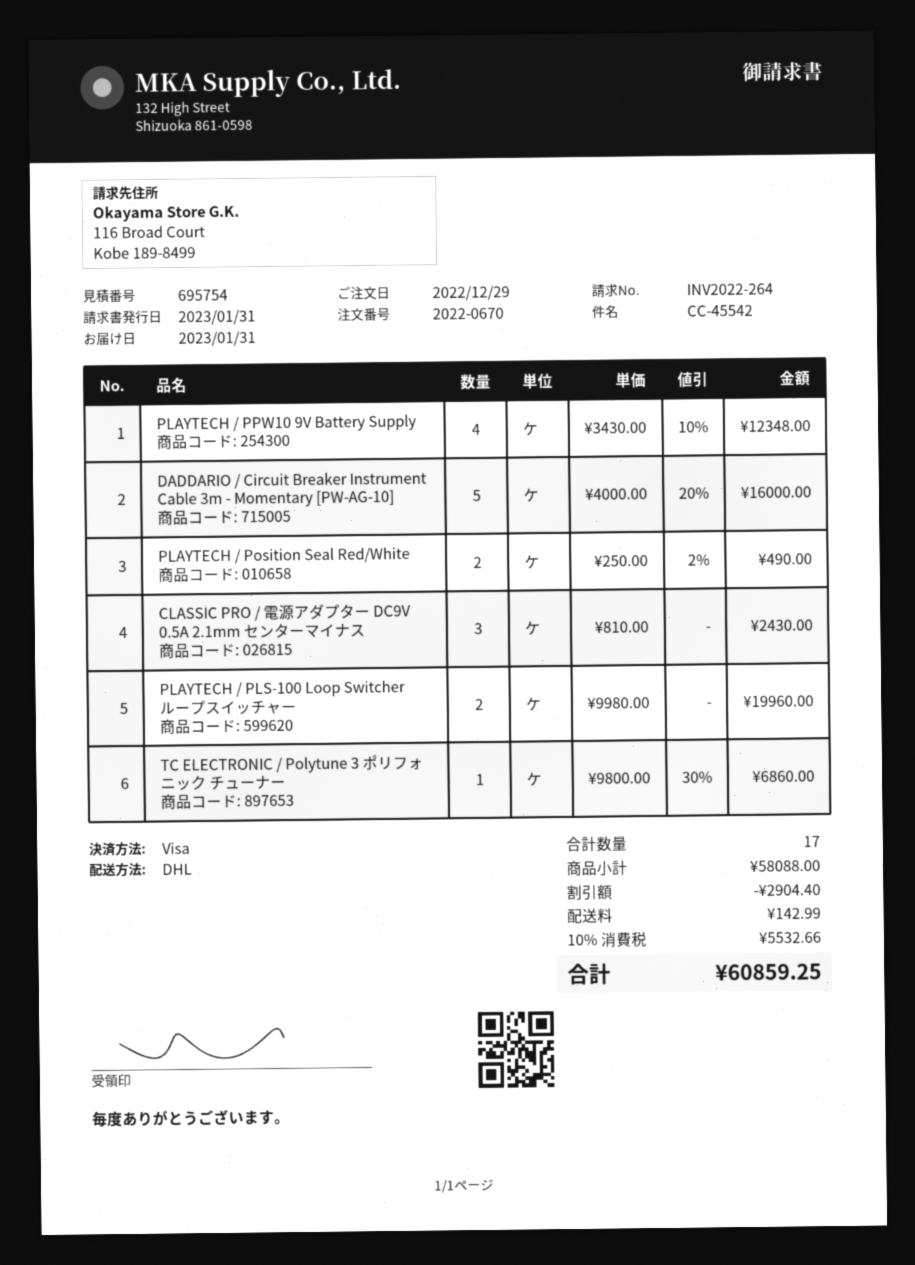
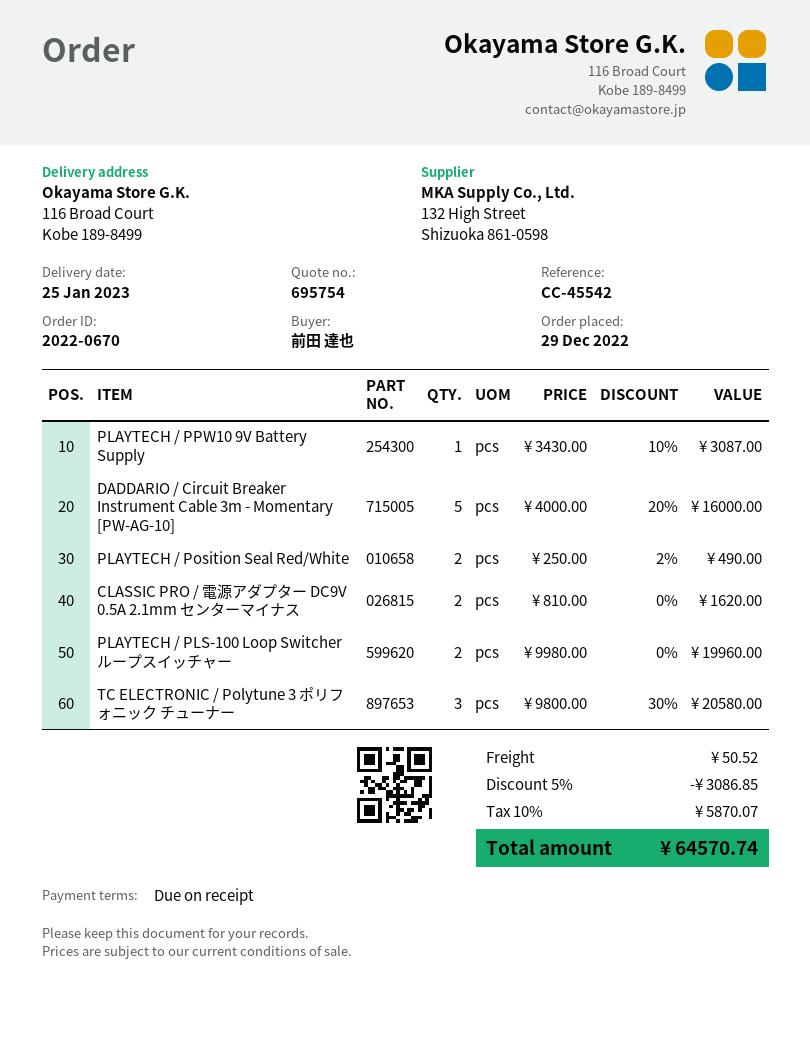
delivery date: 2023-01-31 -> 2023-01-25
PLAYTECH / PPW10 9V Battery Supply: 4 x 3430.00 - 10% = 12348.00 -> 1 x 3430.00 - 10% = 3087.00
CLASSIC PRO / 電源アダプター DC9V 0.5A 2.1mm センターマイナス: 3 x 810.00 = 2430.00 -> 2 x 810.00 = 1620.00
TC ELECTRONIC / Polytune 3 ポリフォニック チューナー: 1 x 9800.00 - 30% = 6860.00 -> 3 x 9800.00 - 30% = 20580.00
discount: 2904.40 -> 3086.85
shipping: 142.99 -> 50.52
tax: 10% = 5532.66 -> 10% = 5870.07
total: 60859.25 -> 64570.74

